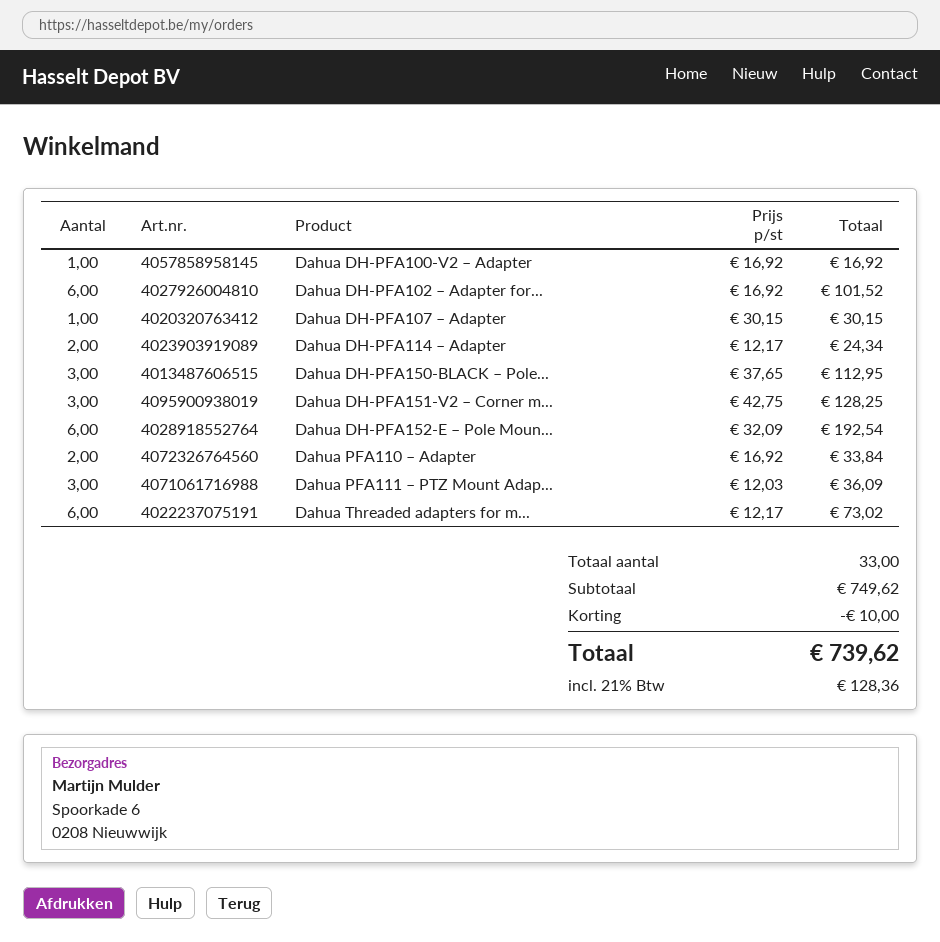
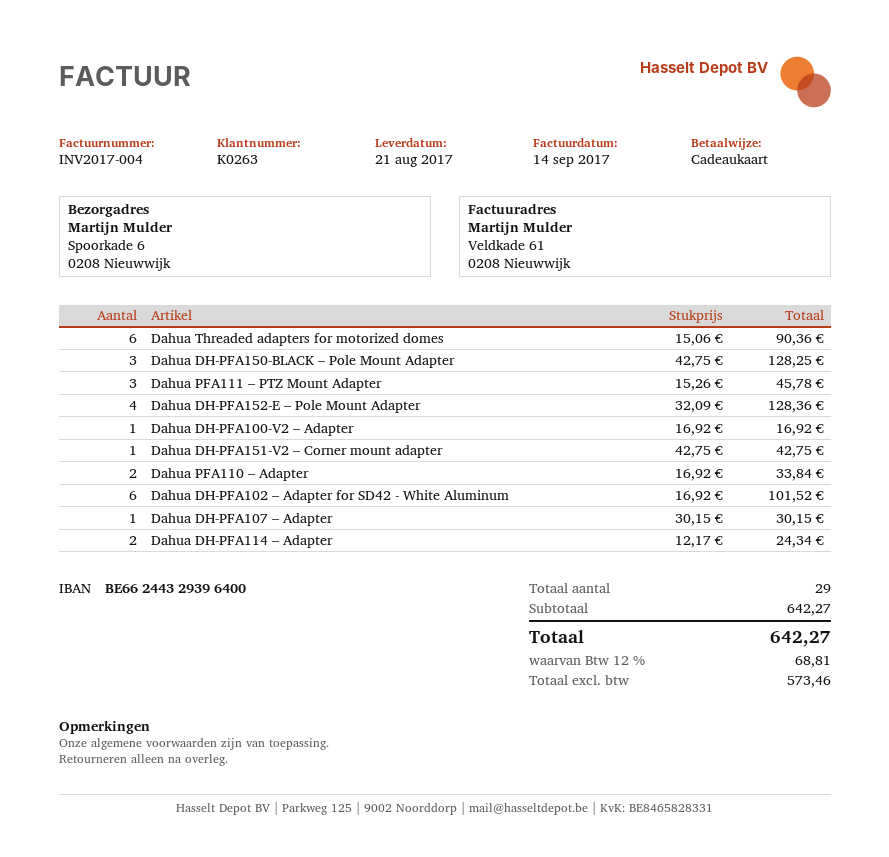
Dahua DH-PFA150-BLACK – Pole...: 3 x 37.65 = 112.95 -> 3 x 42.75 = 128.25
Dahua DH-PFA151-V2 – Corner m...: 3 x 42.75 = 128.25 -> 1 x 42.75 = 42.75
Dahua DH-PFA152-E – Pole Moun...: 6 x 32.09 = 192.54 -> 4 x 32.09 = 128.36
Dahua PFA111 – PTZ Mount Adap...: 3 x 12.03 = 36.09 -> 3 x 15.26 = 45.78
Dahua Threaded adapters for m...: 6 x 12.17 = 73.02 -> 6 x 15.06 = 90.36
total quantity: 33 -> 29
subtotal: 749.62 -> 642.27
discount: 10.00 -> none
tax: 21% = 128.36 -> 12% = 68.81
total: 739.62 -> 642.27

